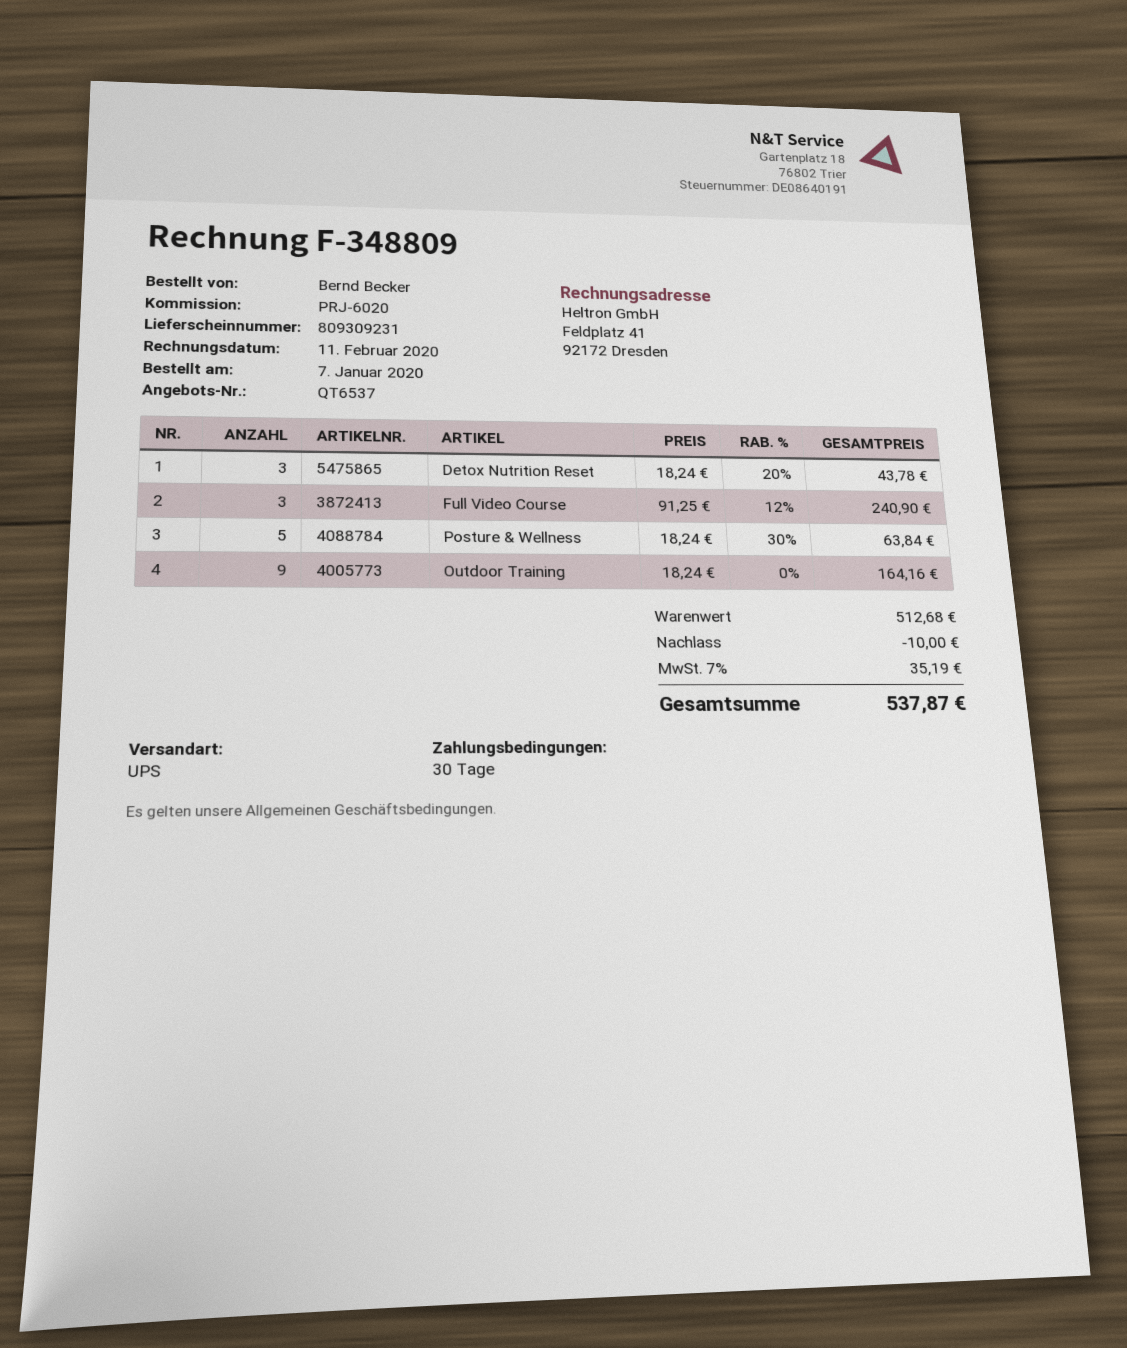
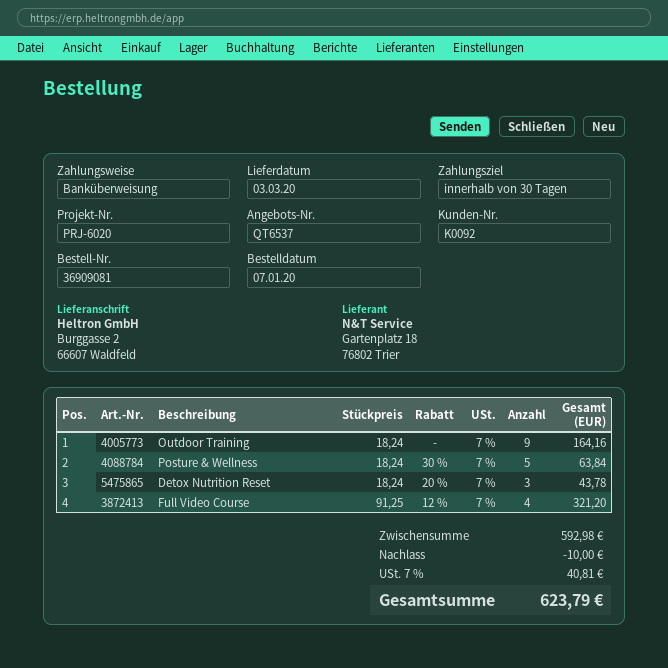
Full Video Course: 3 x 91.25 - 12% = 240.90 -> 4 x 91.25 - 12% = 321.20
subtotal: 512.68 -> 592.98
tax: 7% = 35.19 -> 7% = 40.81
total: 537.87 -> 623.79

